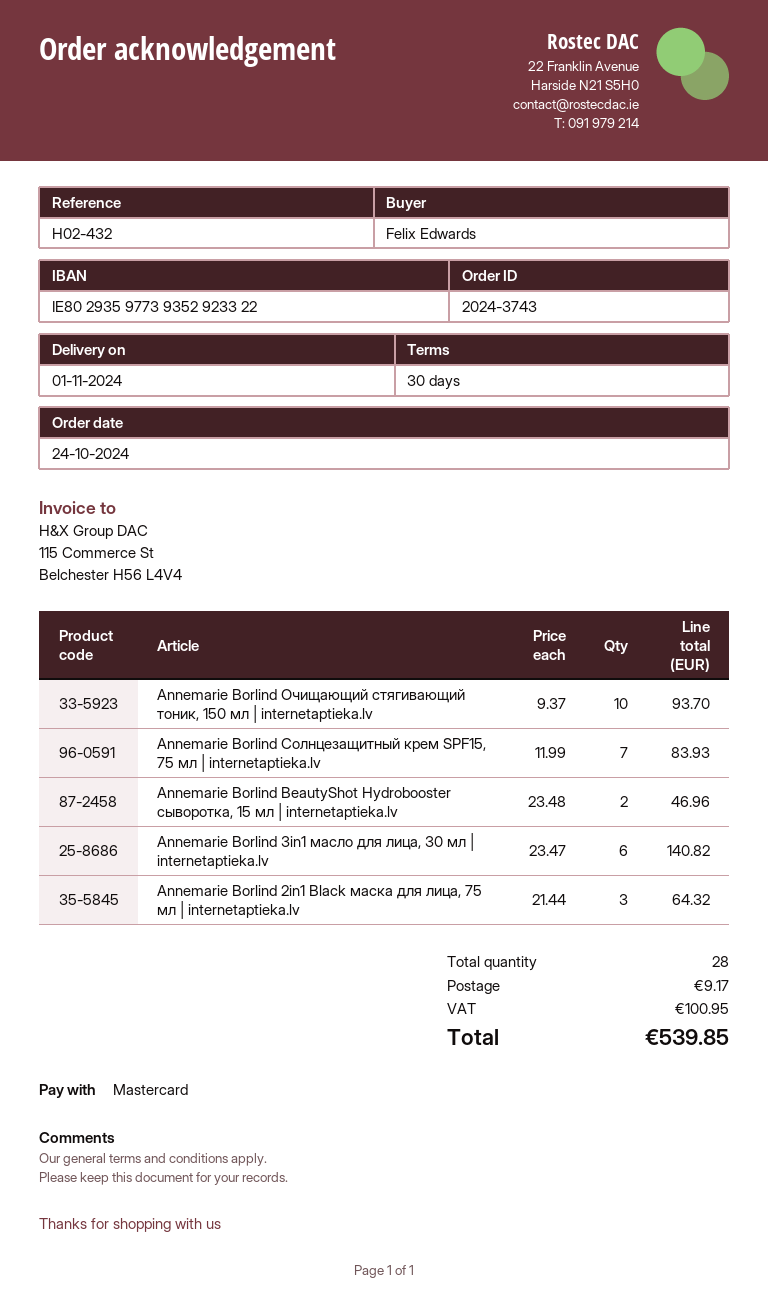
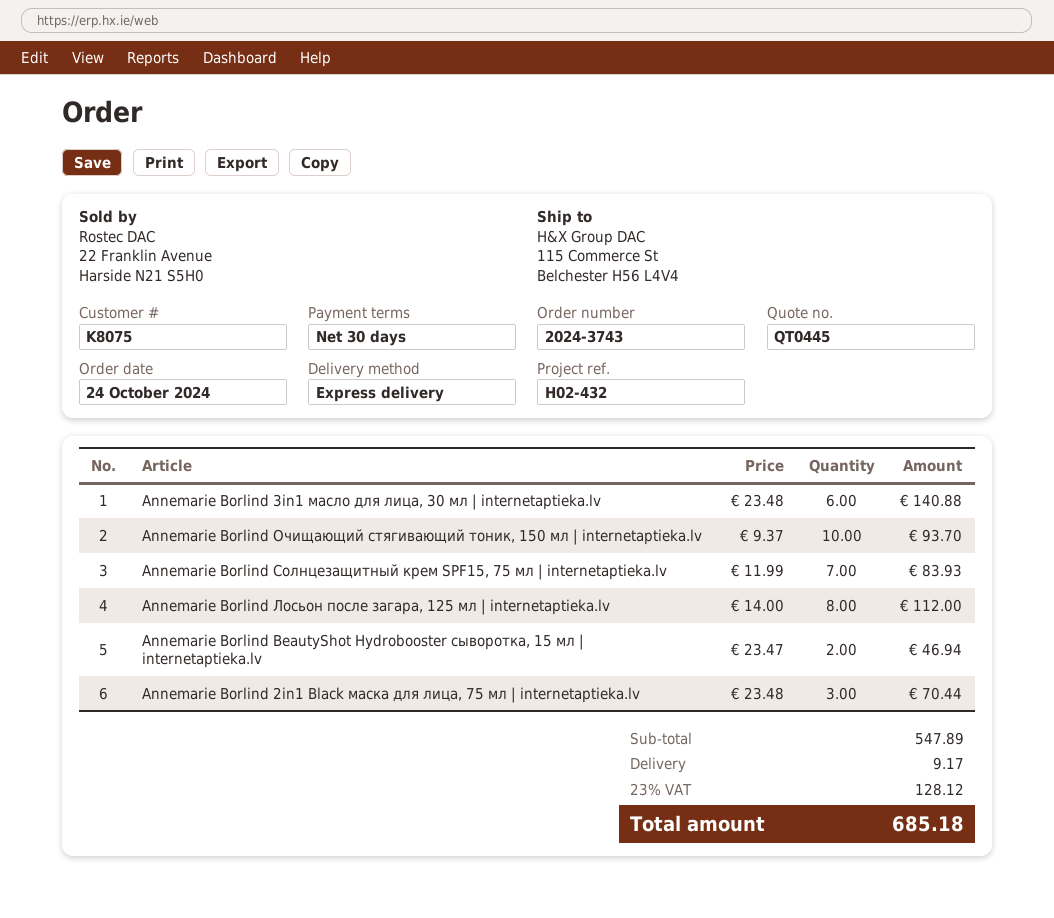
Annemarie Borlind BeautyShot Hydrobooster сыворотка, 15 мл | internetaptieka.lv: 2 x 23.48 = 46.96 -> 2 x 23.47 = 46.94
Annemarie Borlind 3in1 масло для лица, 30 мл | internetaptieka.lv: 6 x 23.47 = 140.82 -> 6 x 23.48 = 140.88
Annemarie Borlind 2in1 Black маска для лица, 75 мл | internetaptieka.lv: 3 x 21.44 = 64.32 -> 3 x 23.48 = 70.44
Annemarie Borlind Лосьон после загара, 125 мл | internetaptieka.lv: none -> 8 x 14.00 = 112.00
tax: 100.95 -> 128.12
total: 539.85 -> 685.18

